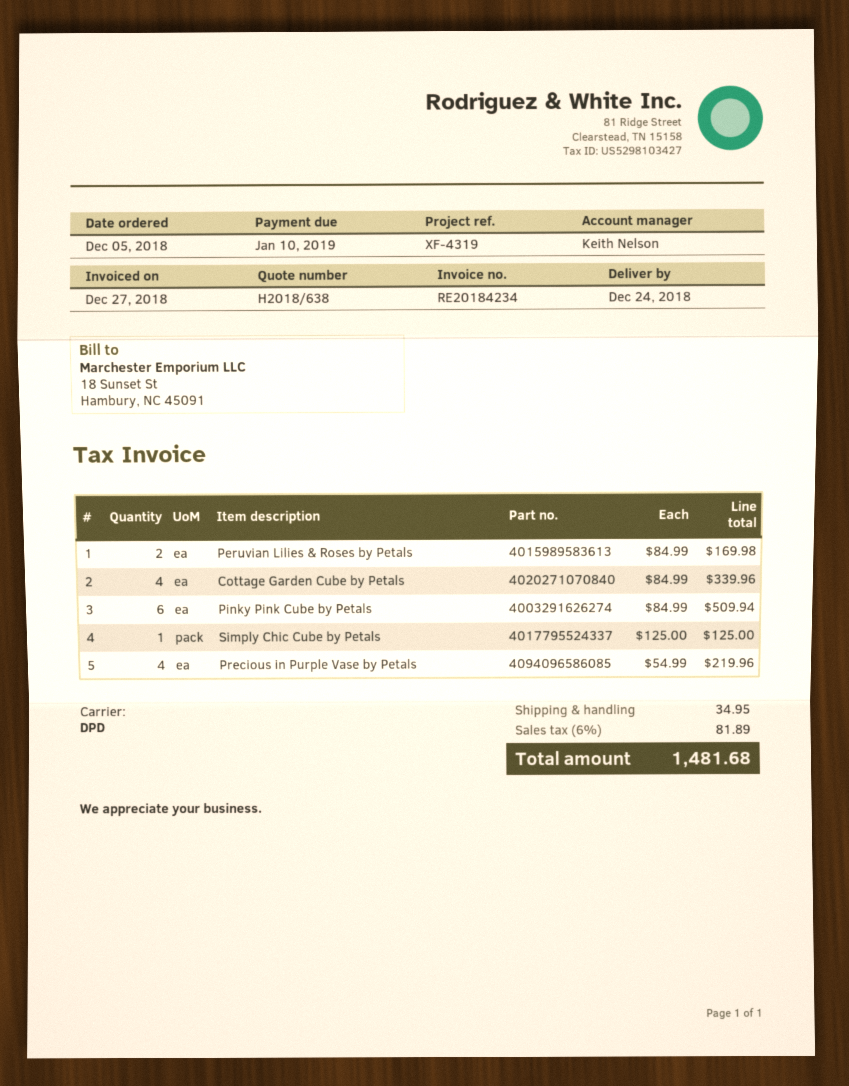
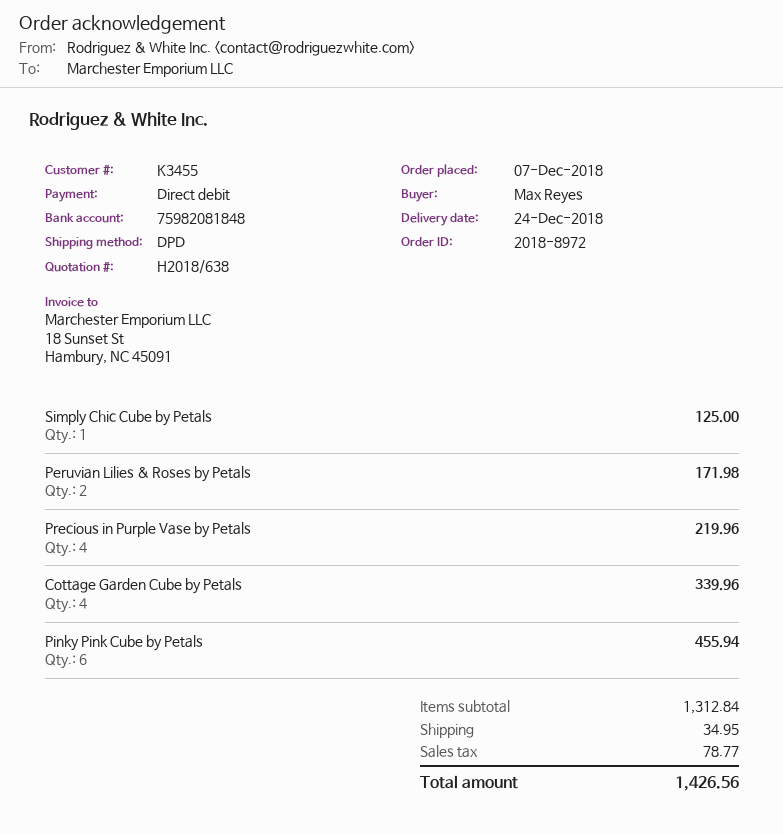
order date: 2018-12-05 -> 2018-12-07
Peruvian Lilies & Roses by Petals: 2 for 169.98 -> 2 for 171.98
Pinky Pink Cube by Petals: 6 for 509.94 -> 6 for 455.94
tax: 81.89 -> 78.77
total: 1481.68 -> 1426.56

